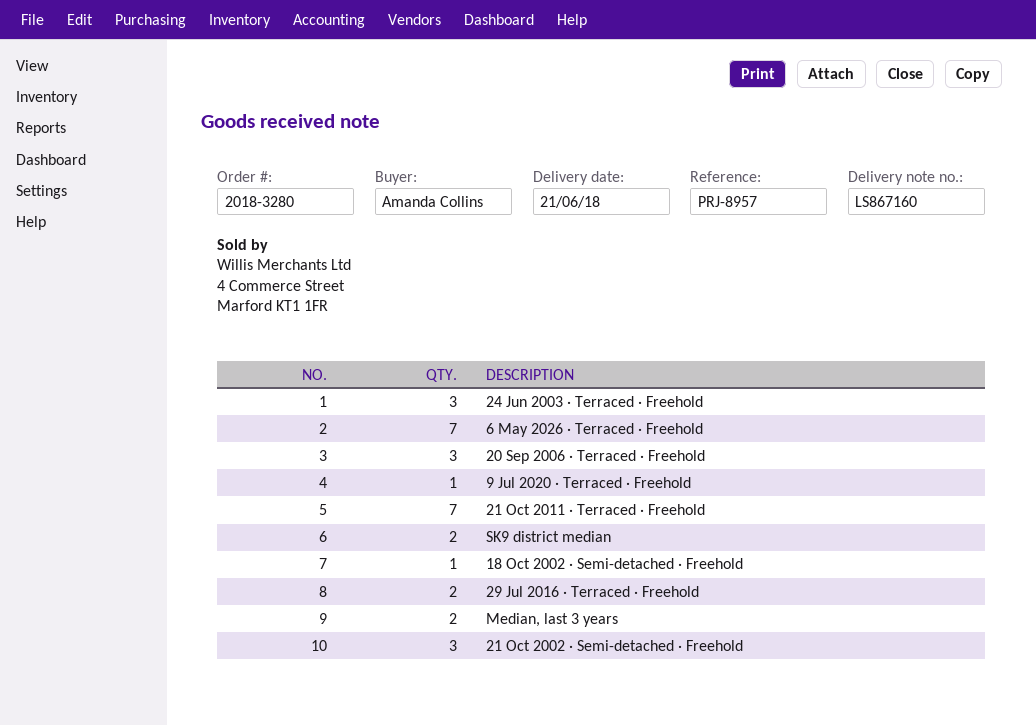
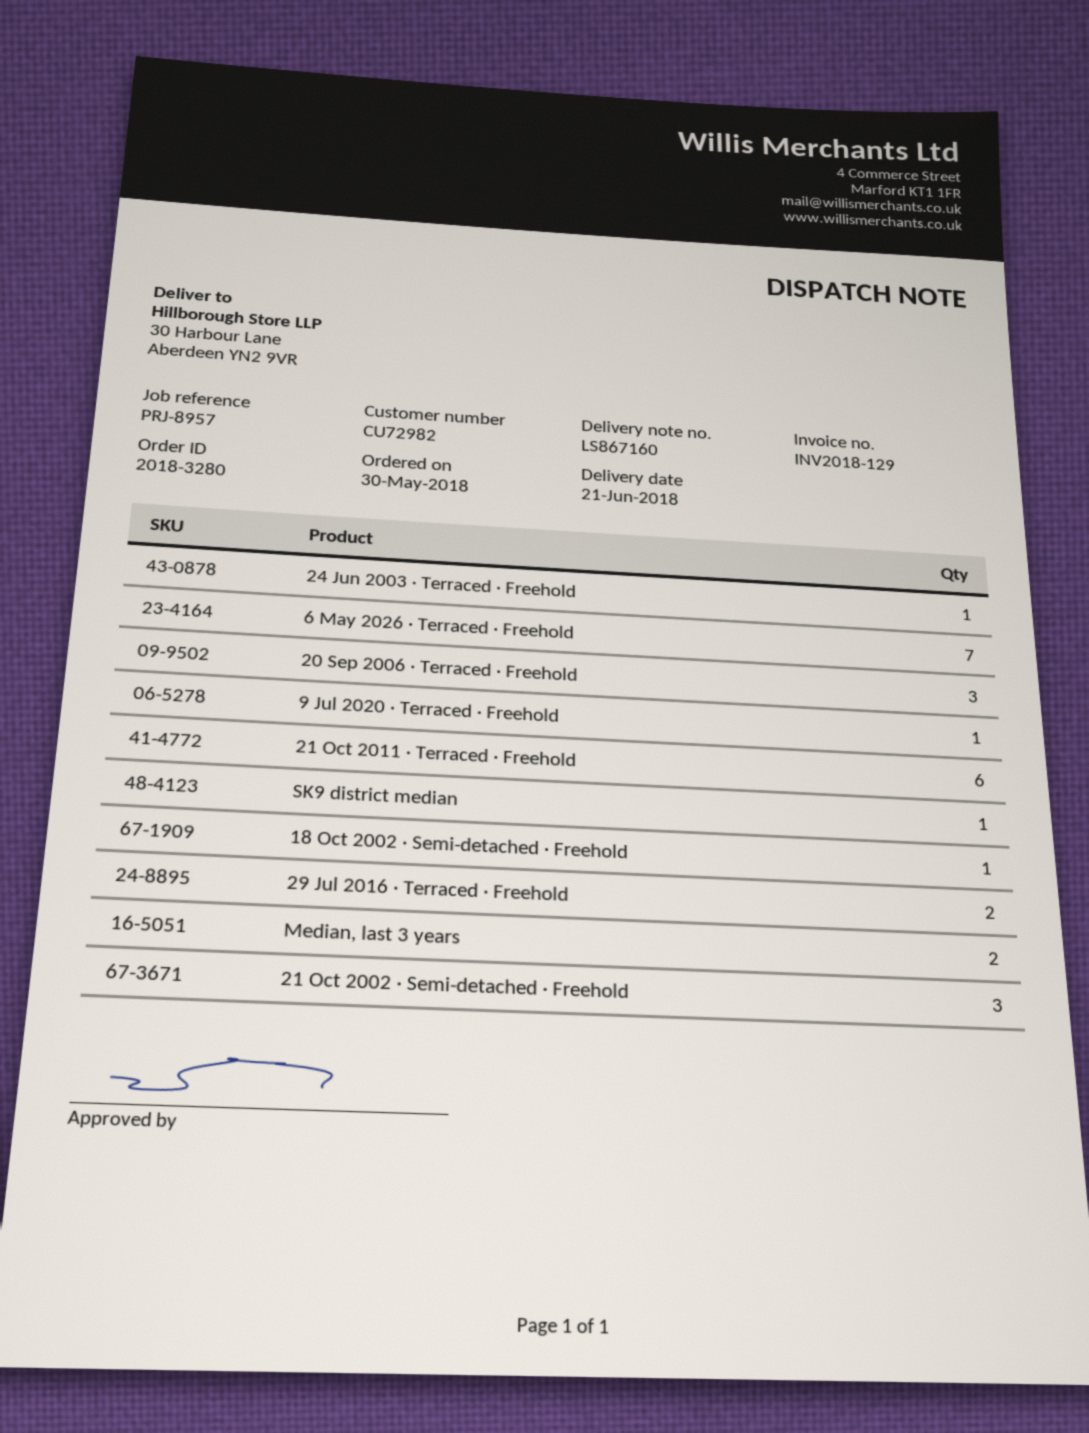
24 Jun 2003 · Terraced · Freehold: 3 -> 1
21 Oct 2011 · Terraced · Freehold: 7 -> 6
SK9 district median: 2 -> 1

